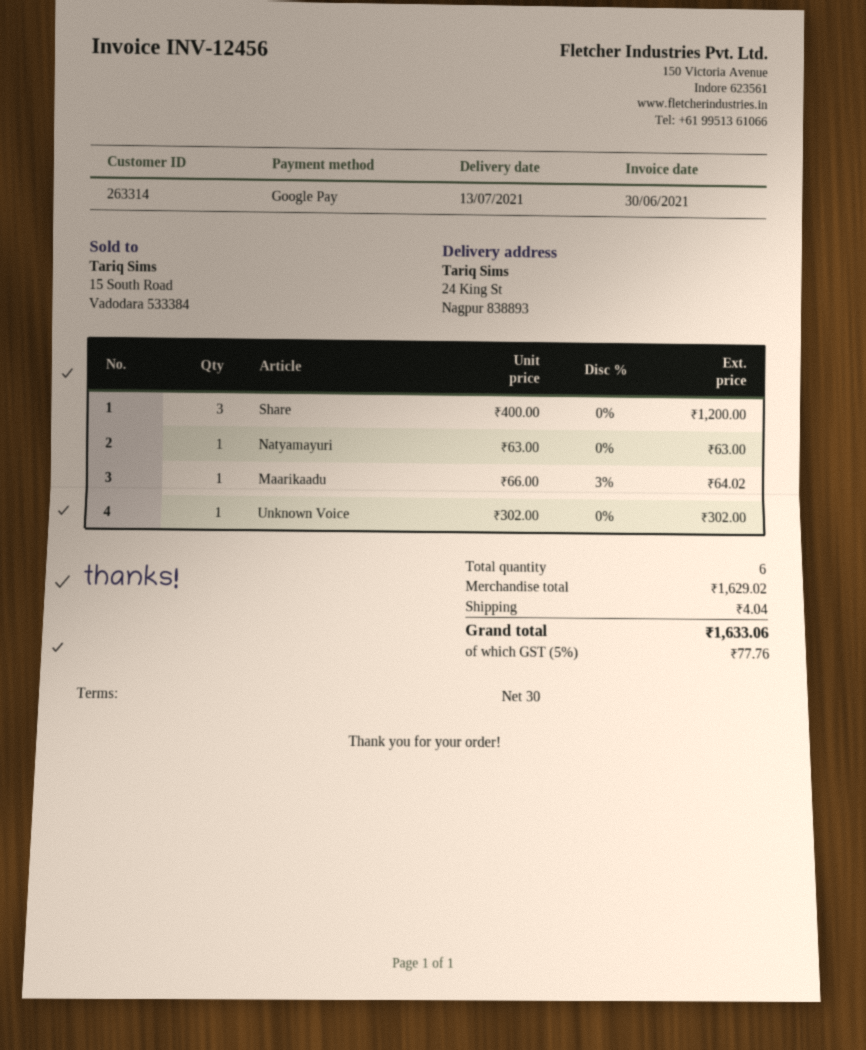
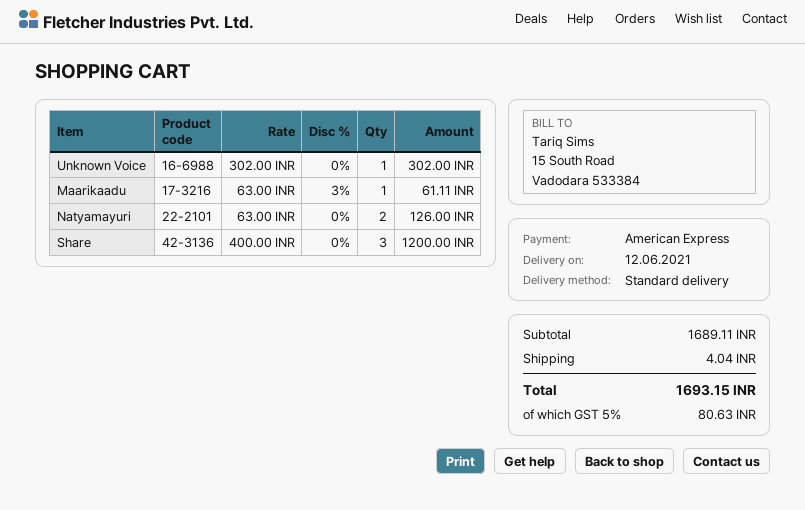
delivery date: 2021-07-13 -> 2021-06-12
payment method: Google Pay -> American Express
Natyamayuri: 1 x 63.00 = 63.00 -> 2 x 63.00 = 126.00
Maarikaadu: 1 x 66.00 - 3% = 64.02 -> 1 x 63.00 - 3% = 61.11
subtotal: 1629.02 -> 1689.11
tax: 5% = 77.76 -> 5% = 80.63
total: 1633.06 -> 1693.15

